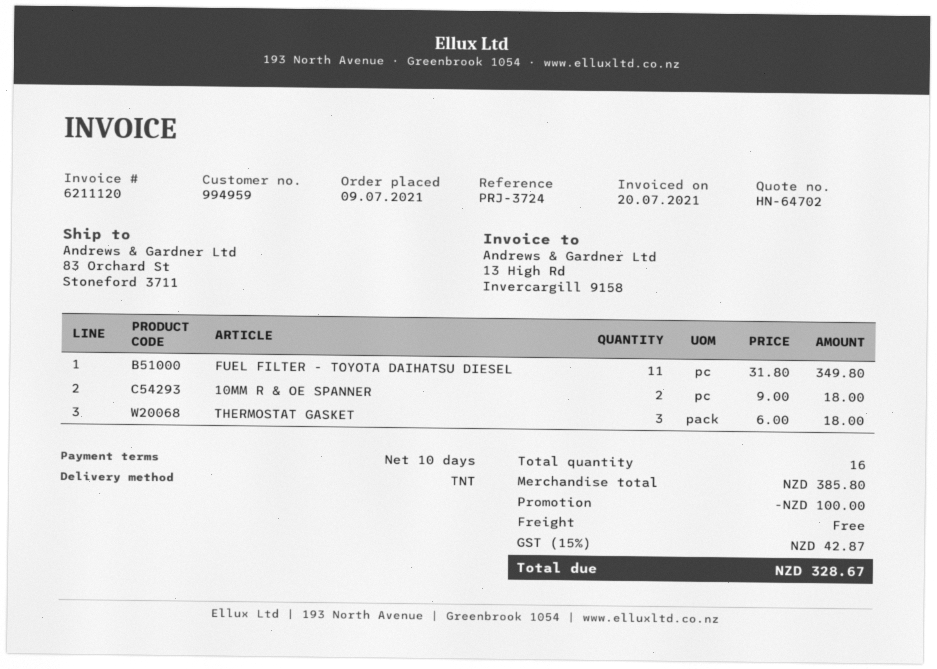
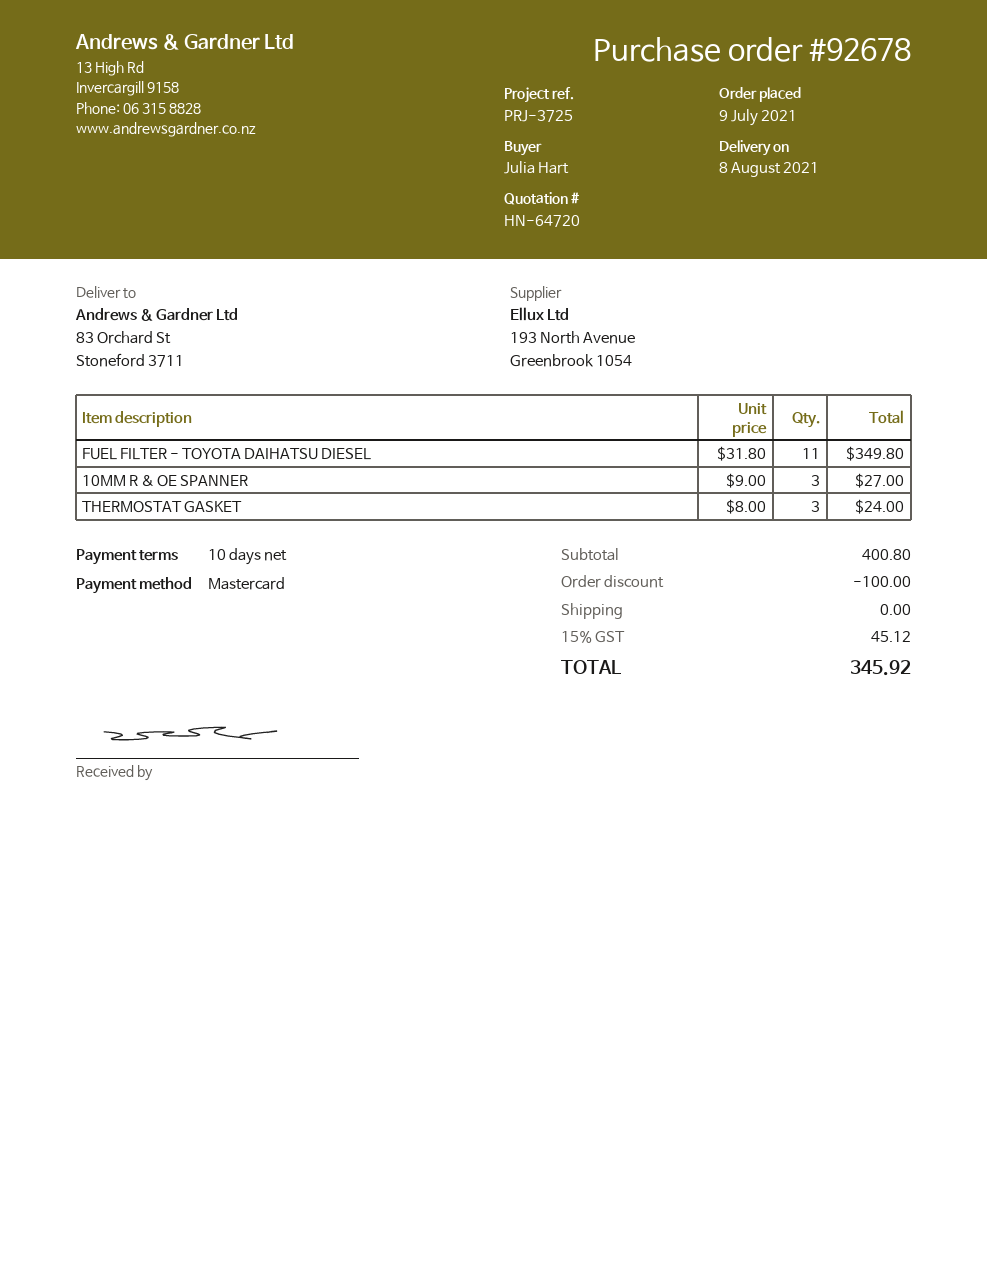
quote number: HN-64702 -> HN-64720
reference: PRJ-3724 -> PRJ-3725
10MM R & OE SPANNER: 2 x 9.00 = 18.00 -> 3 x 9.00 = 27.00
THERMOSTAT GASKET: 3 x 6.00 = 18.00 -> 3 x 8.00 = 24.00
subtotal: 385.80 -> 400.80
tax: 15% = 42.87 -> 15% = 45.12
total: 328.67 -> 345.92

